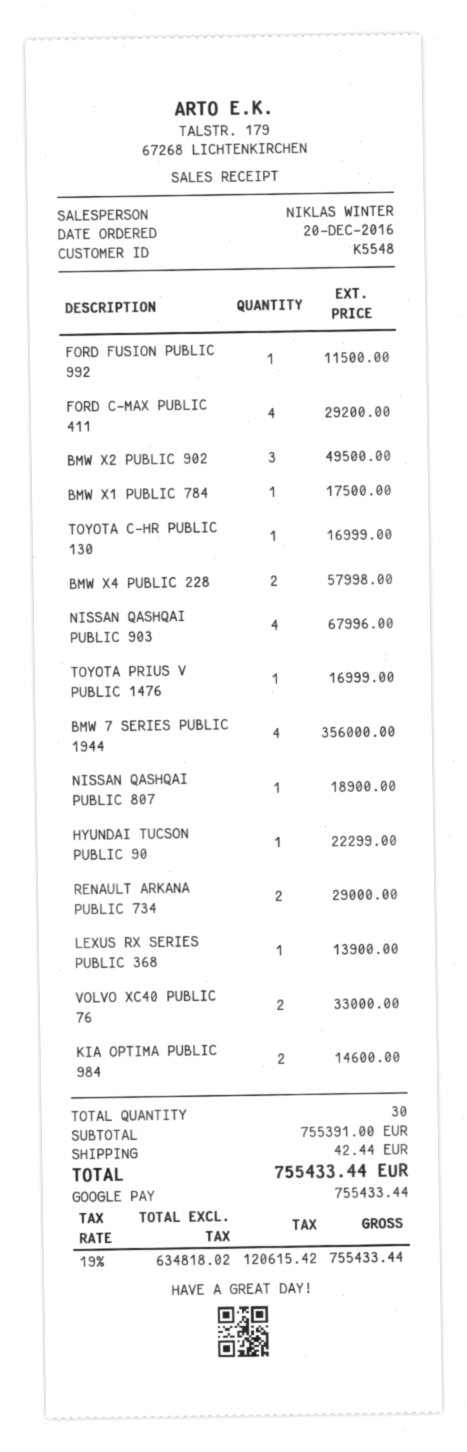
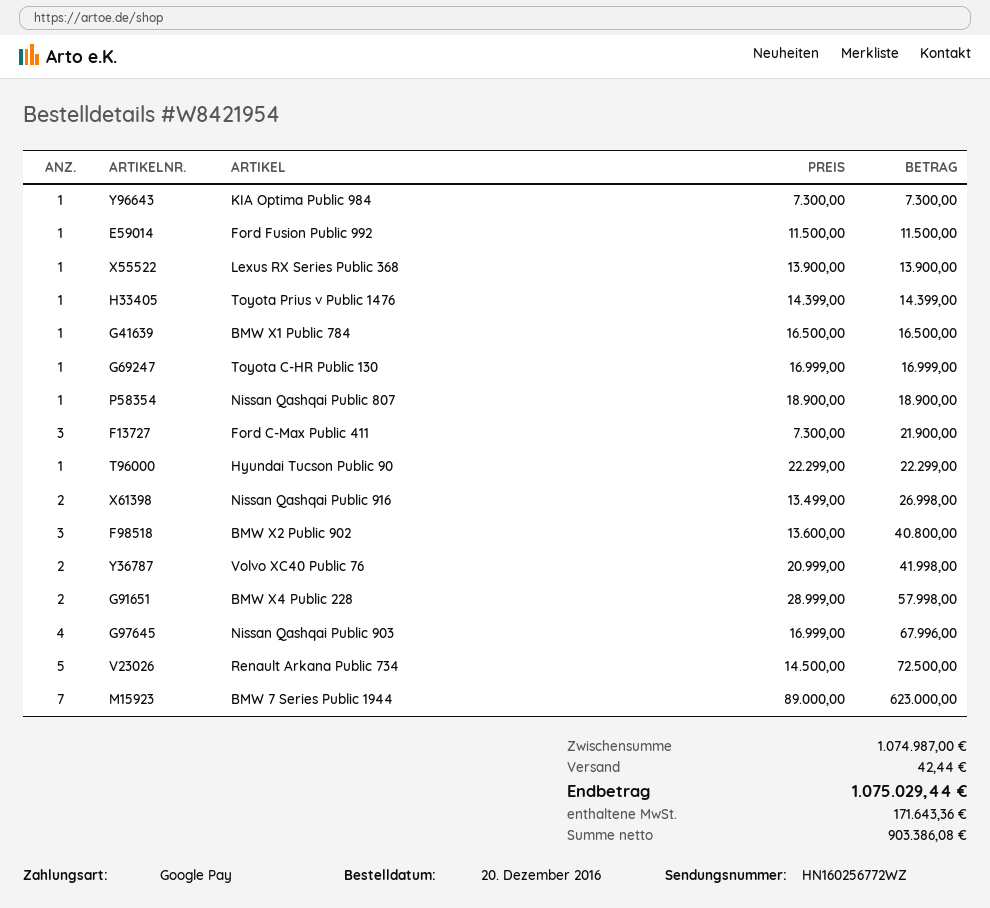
FORD C-MAX PUBLIC 411: 4 for 29200.00 -> 3 for 21900.00
BMW X2 PUBLIC 902: 3 for 49500.00 -> 3 for 40800.00
BMW X1 PUBLIC 784: 1 for 17500.00 -> 1 for 16500.00
TOYOTA PRIUS V PUBLIC 1476: 1 for 16999.00 -> 1 for 14399.00
BMW 7 SERIES PUBLIC 1944: 4 for 356000.00 -> 7 for 623000.00
RENAULT ARKANA PUBLIC 734: 2 for 29000.00 -> 5 for 72500.00
VOLVO XC40 PUBLIC 76: 2 for 33000.00 -> 2 for 41998.00
KIA OPTIMA PUBLIC 984: 2 for 14600.00 -> 1 for 7300.00
Nissan Qashqai Public 916: none -> 2 for 26998.00
subtotal: 755391.00 -> 1074987.00
net: 634818.02 -> 903386.08
tax: 120615.42 -> 171643.36
total: 755433.44 -> 1075029.44

